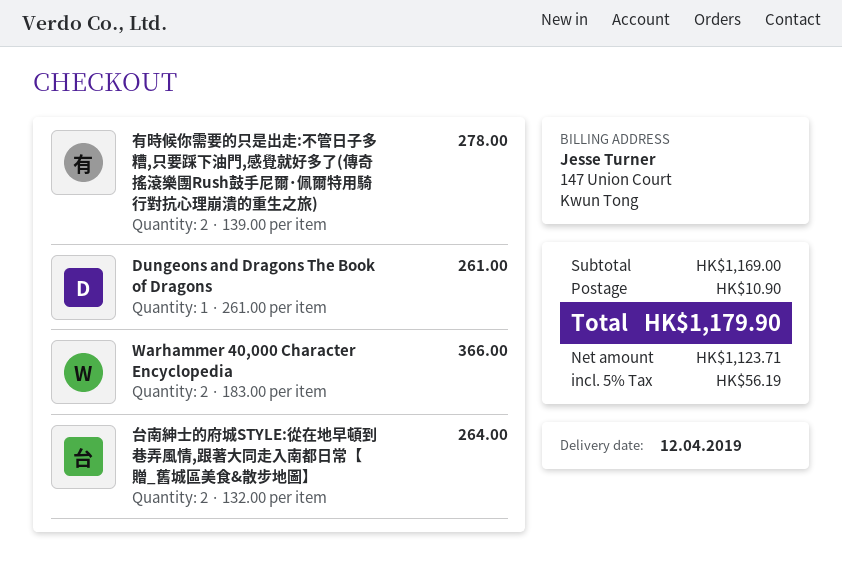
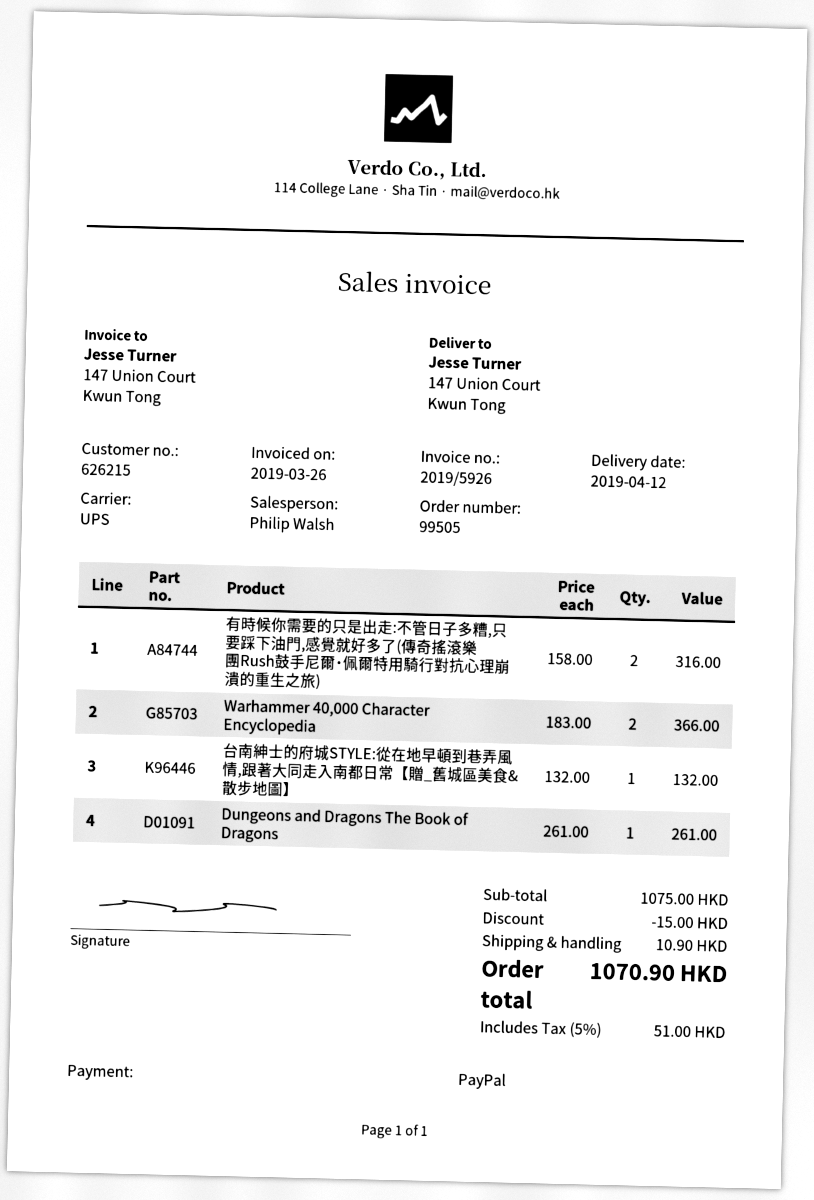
有時候你需要的只是出走:不管日子多糟,只要踩下油門,感覺就好多了(傳奇搖滾樂團Rush鼓手尼爾˙佩爾特用騎行對抗心理崩潰的重生之旅): 2 x 139.00 = 278.00 -> 2 x 158.00 = 316.00
台南紳士的府城STYLE:從在地早頓到巷弄風情,跟著大同走入南都日常【贈_舊城區美食&散步地圖】: 2 x 132.00 = 264.00 -> 1 x 132.00 = 132.00
subtotal: 1169.00 -> 1075.00
discount: none -> 15.00
tax: 5% = 56.19 -> 5% = 51.00
total: 1179.90 -> 1070.90

